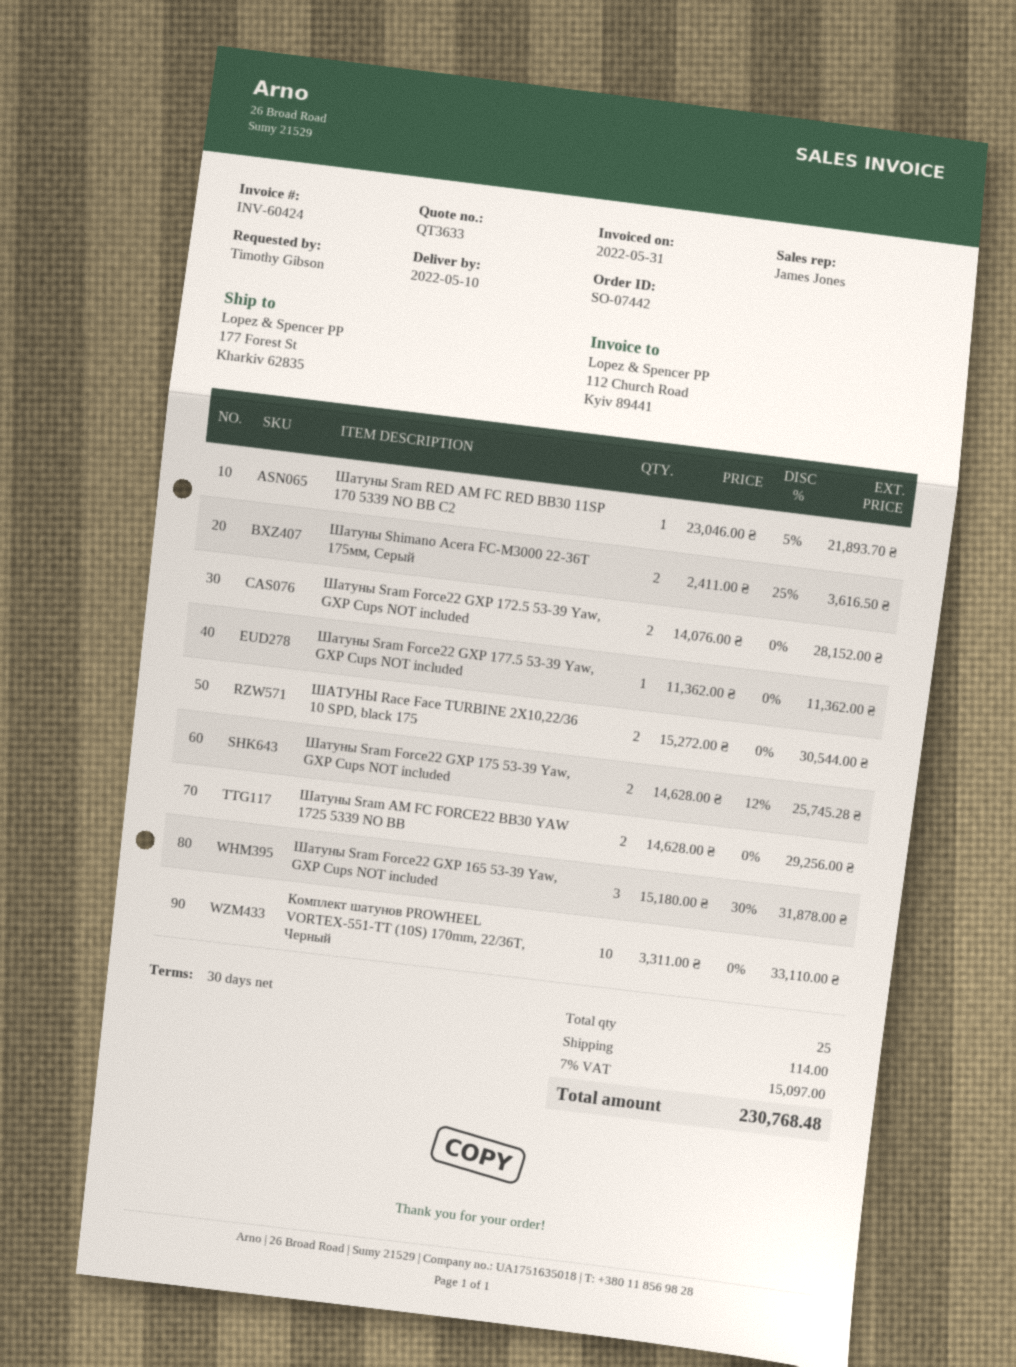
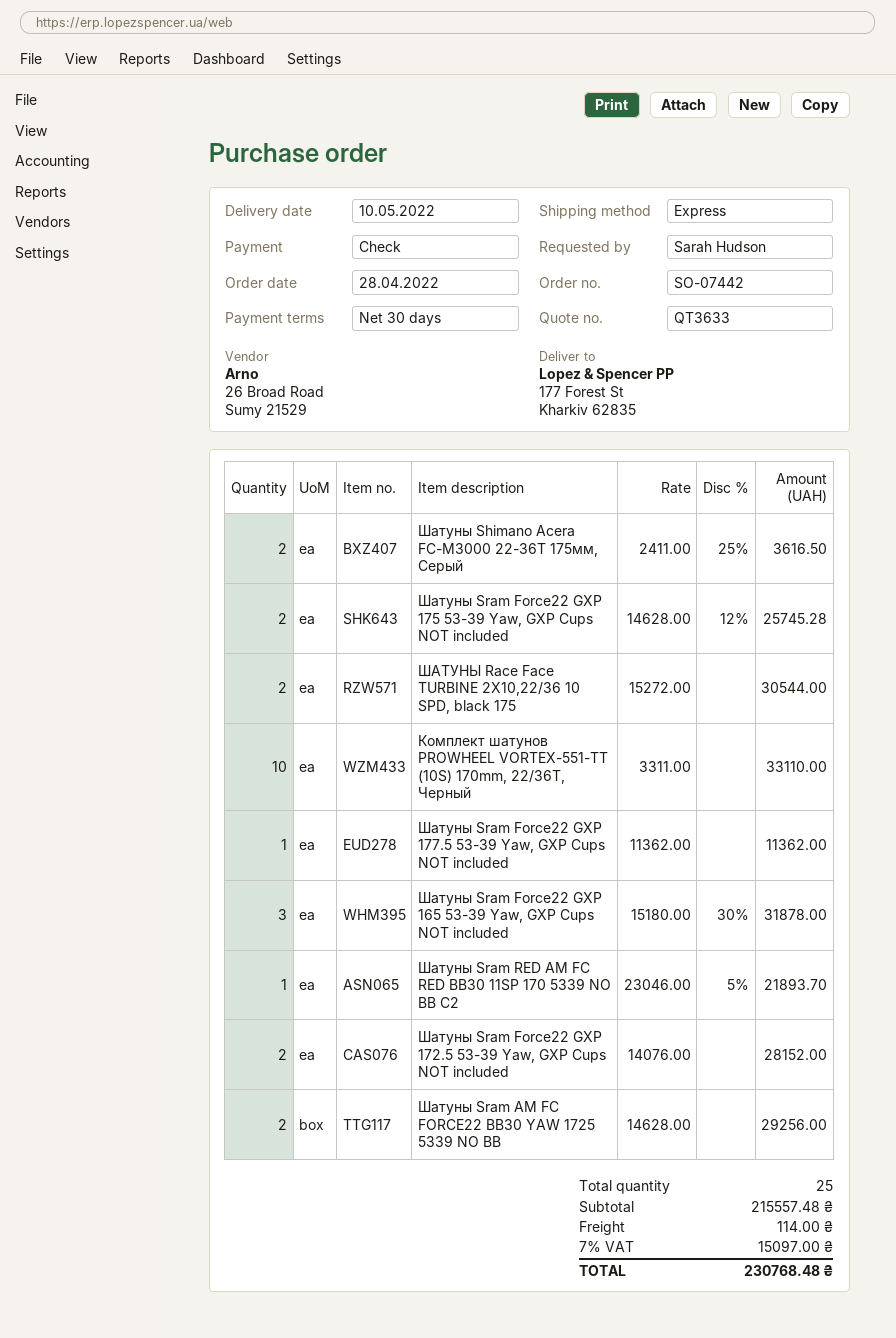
ordered by: Timothy Gibson -> Sarah Hudson

